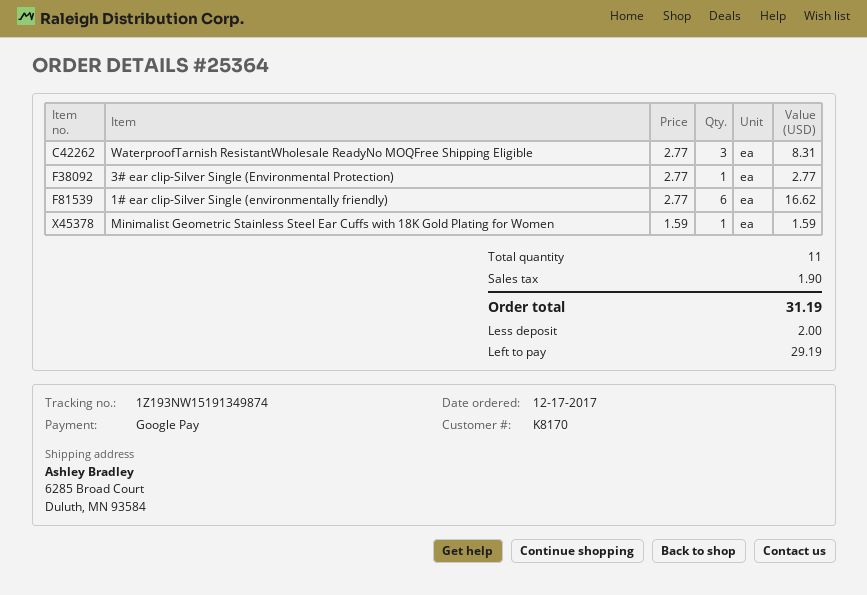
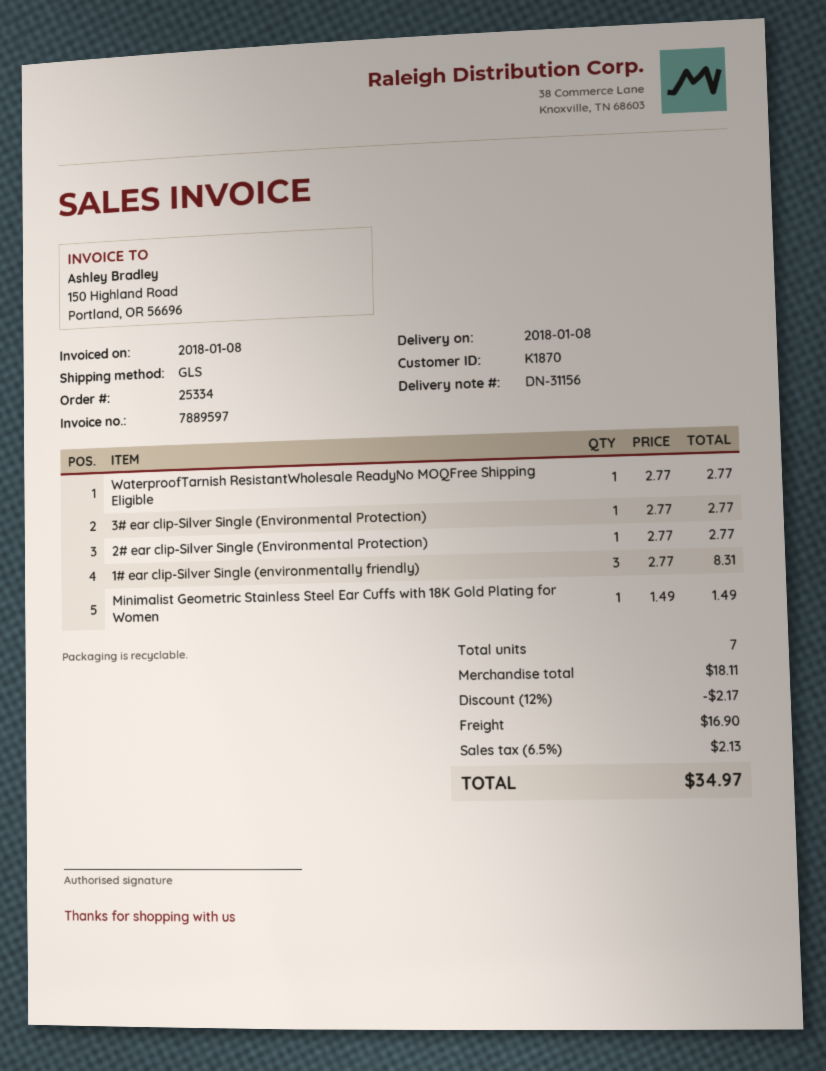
order number: 25364 -> 25334
customer number: K8170 -> K1870
WaterproofTarnish ResistantWholesale ReadyNo MOQFree Shipping Eligible: 3 x 2.77 = 8.31 -> 1 x 2.77 = 2.77
1# ear clip-Silver Single (environmentally friendly): 6 x 2.77 = 16.62 -> 3 x 2.77 = 8.31
Minimalist Geometric Stainless Steel Ear Cuffs with 18K Gold Plating for Women: 1 x 1.59 = 1.59 -> 1 x 1.49 = 1.49
2# ear clip-Silver Single (Environmental Protection): none -> 1 x 2.77 = 2.77
total quantity: 11 -> 7
discount: none -> 12% = 2.17
shipping: none -> 16.90
tax: 1.90 -> 2.13
total: 31.19 -> 34.97

